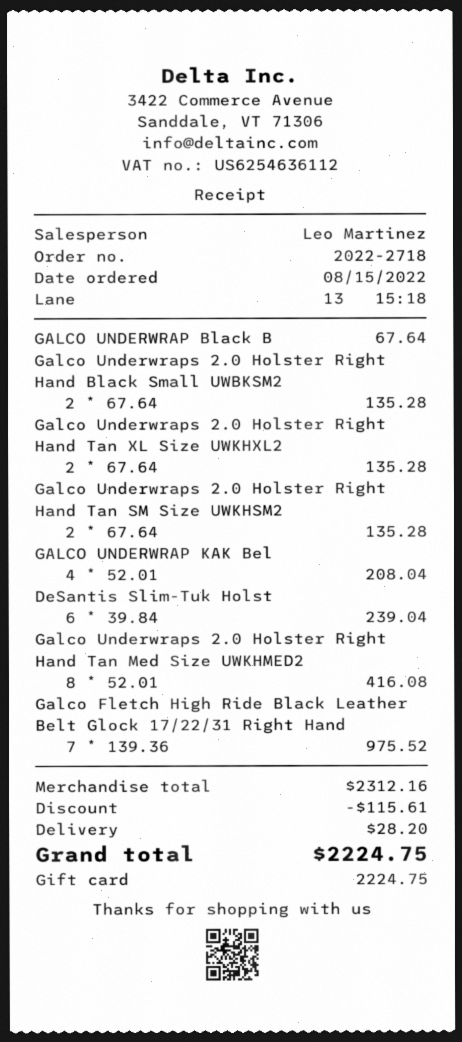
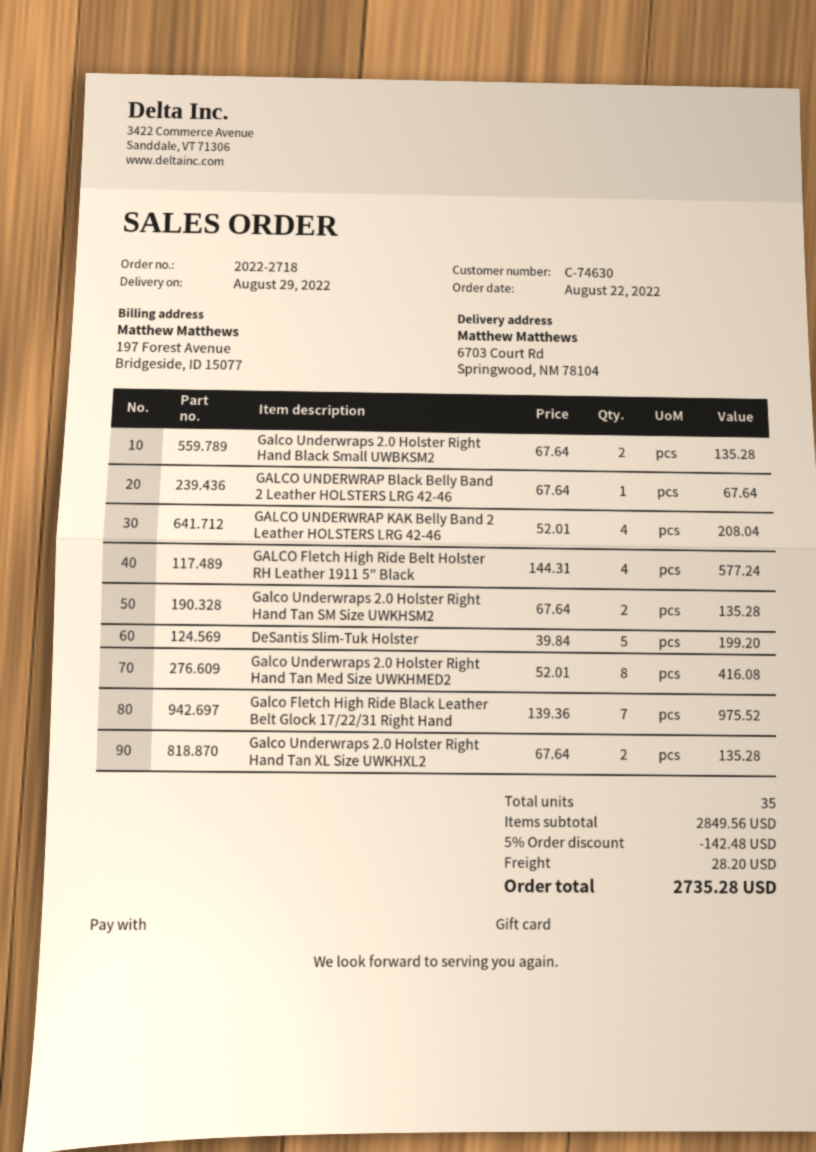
order date: 2022-08-15 -> 2022-08-22
DeSantis Slim-Tuk Holst: 6 x 39.84 = 239.04 -> 5 x 39.84 = 199.20
GALCO Fletch High Ride Belt Holster RH Leather 1911 5" Black: none -> 4 x 144.31 = 577.24
subtotal: 2312.16 -> 2849.56
discount: 115.61 -> 142.48
total: 2224.75 -> 2735.28

